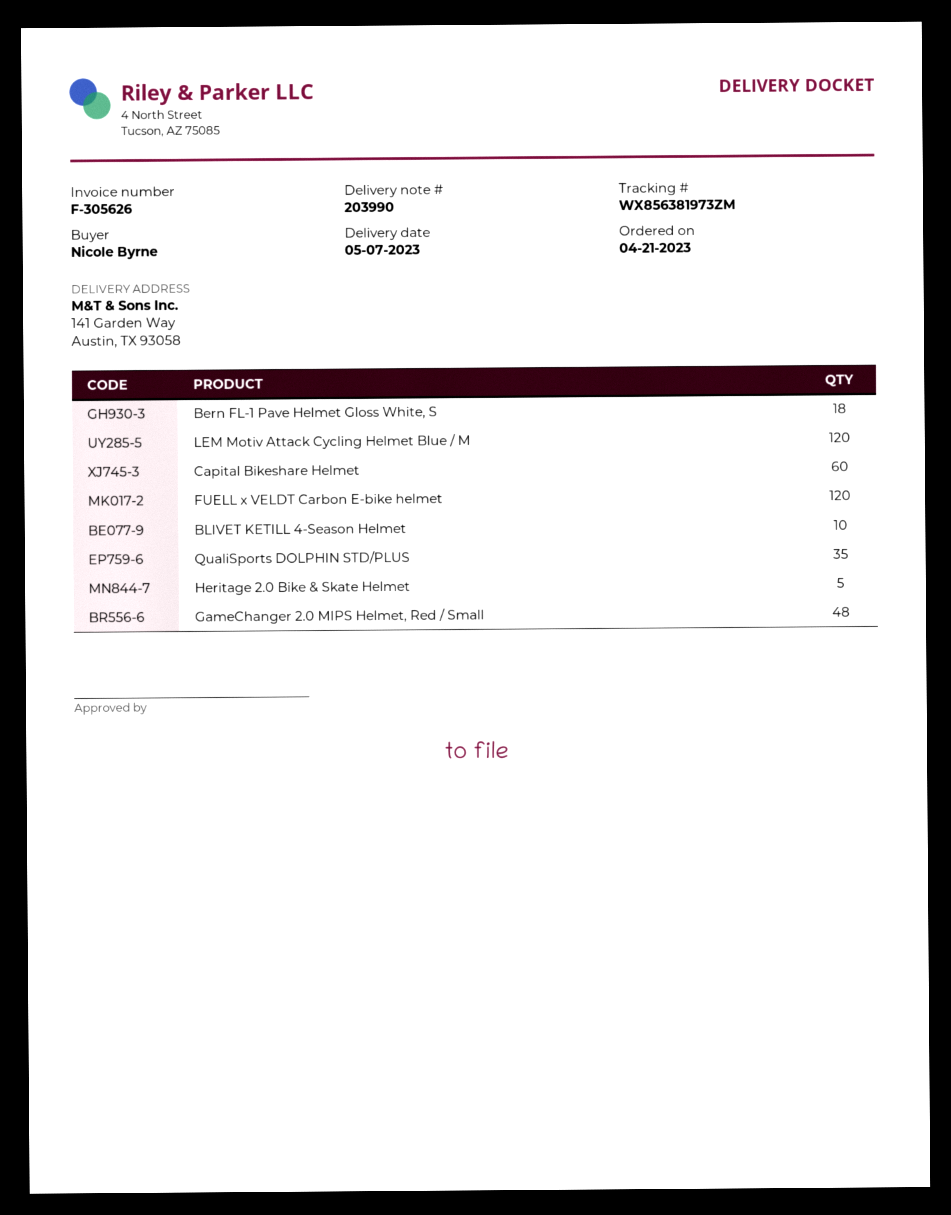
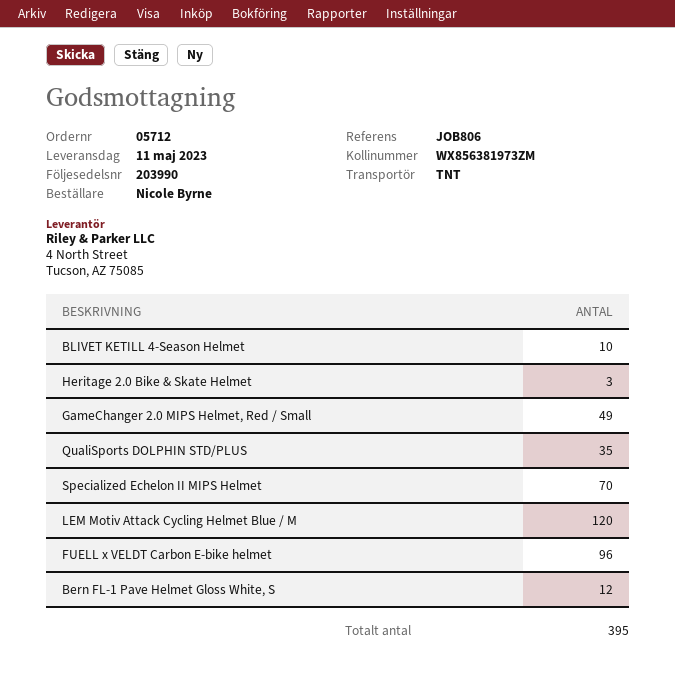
delivery date: 2023-05-07 -> 2023-05-11
Bern FL-1 Pave Helmet Gloss White, S: 18 -> 12
Capital Bikeshare Helmet: 60 -> none
FUELL x VELDT Carbon E-bike helmet: 120 -> 96
Heritage 2.0 Bike & Skate Helmet: 5 -> 3
GameChanger 2.0 MIPS Helmet, Red / Small: 48 -> 49
Specialized Echelon II MIPS Helmet: none -> 70

